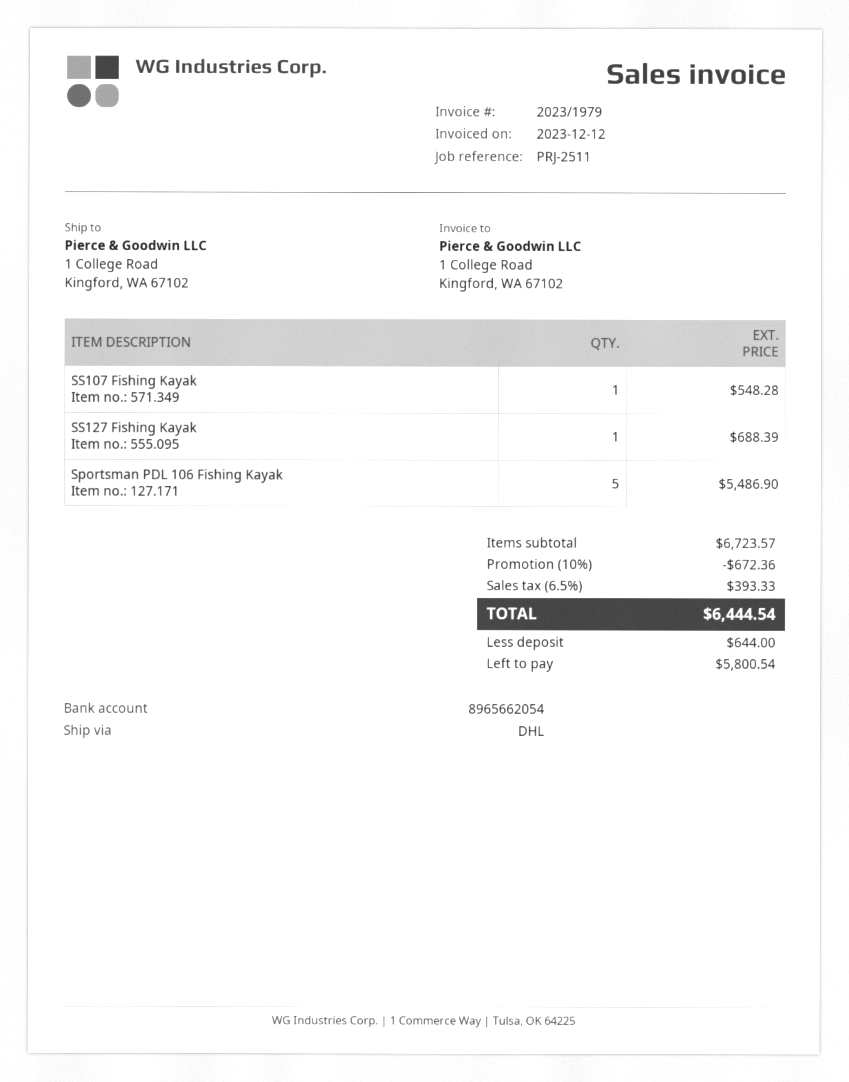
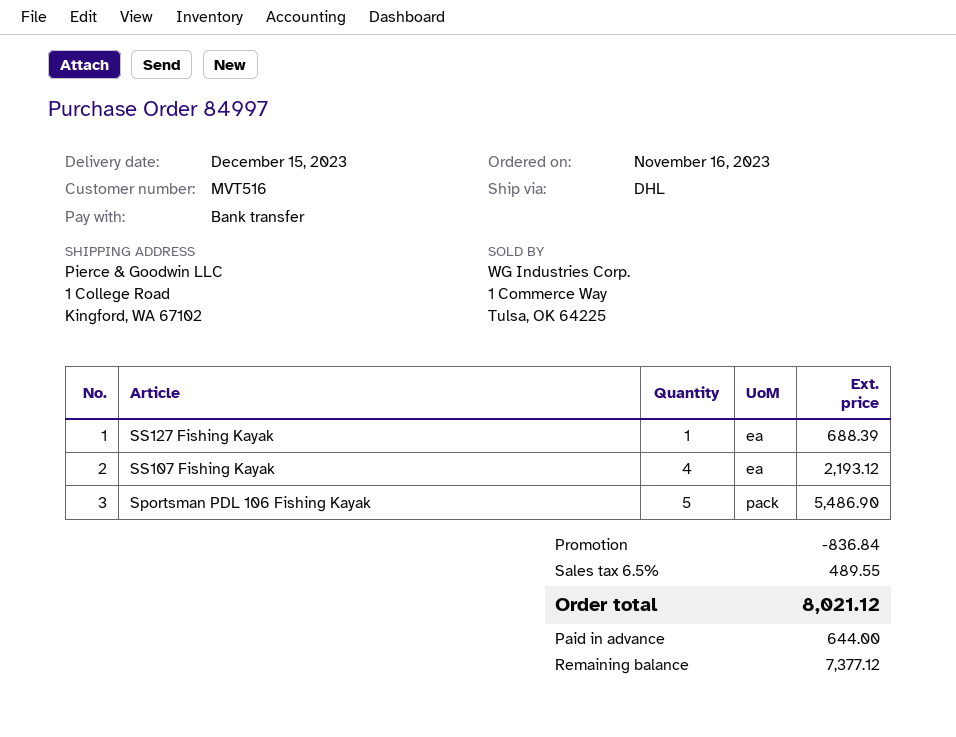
SS107 Fishing Kayak: 1 for 548.28 -> 4 for 2193.12
discount: 672.36 -> 836.84
tax: 6.5% = 393.33 -> 6.5% = 489.55
total: 6444.54 -> 8021.12
balance: 5800.54 -> 7377.12

